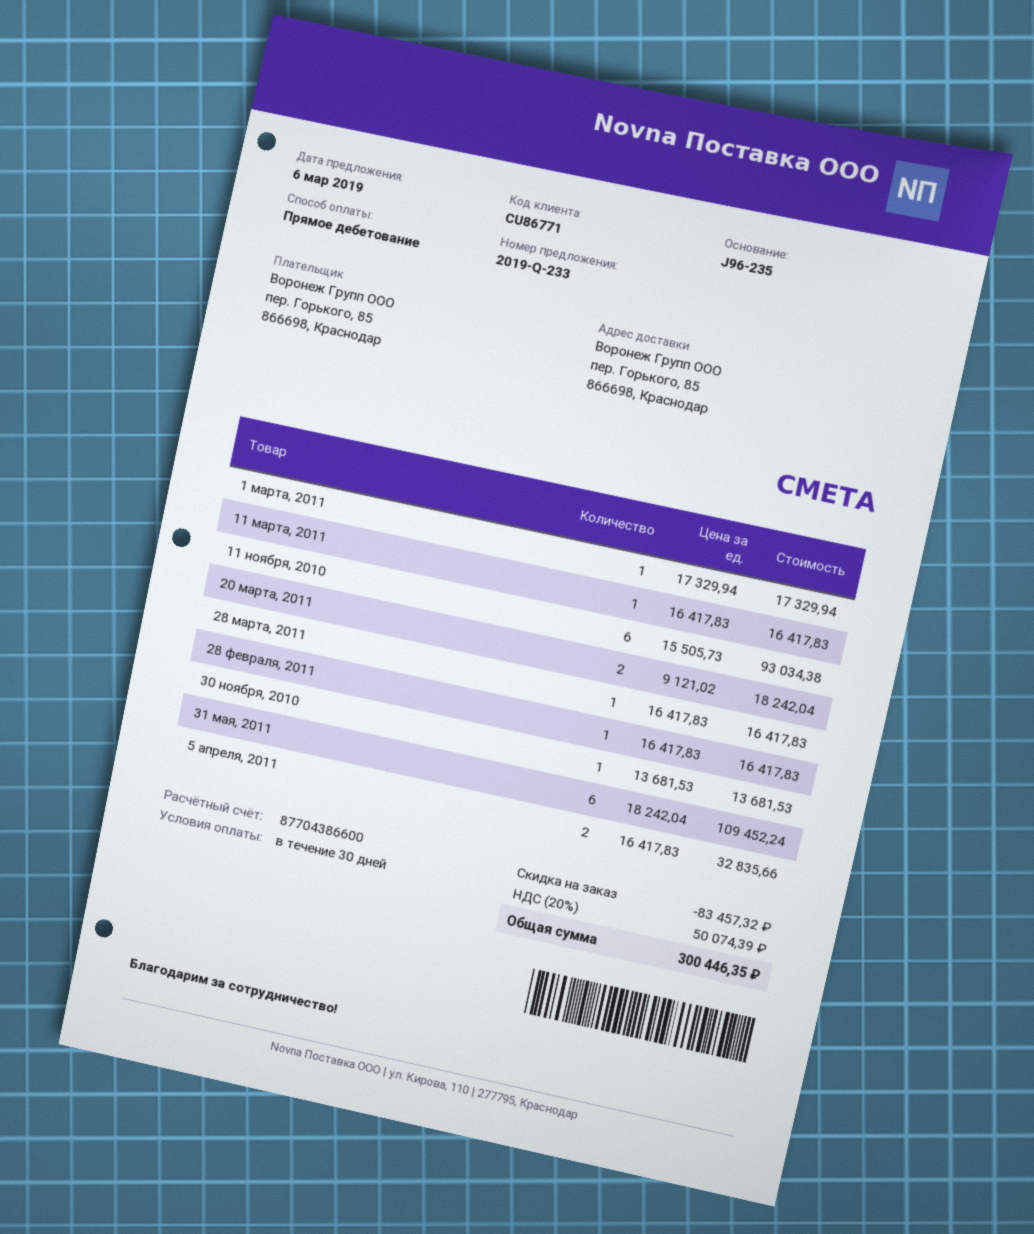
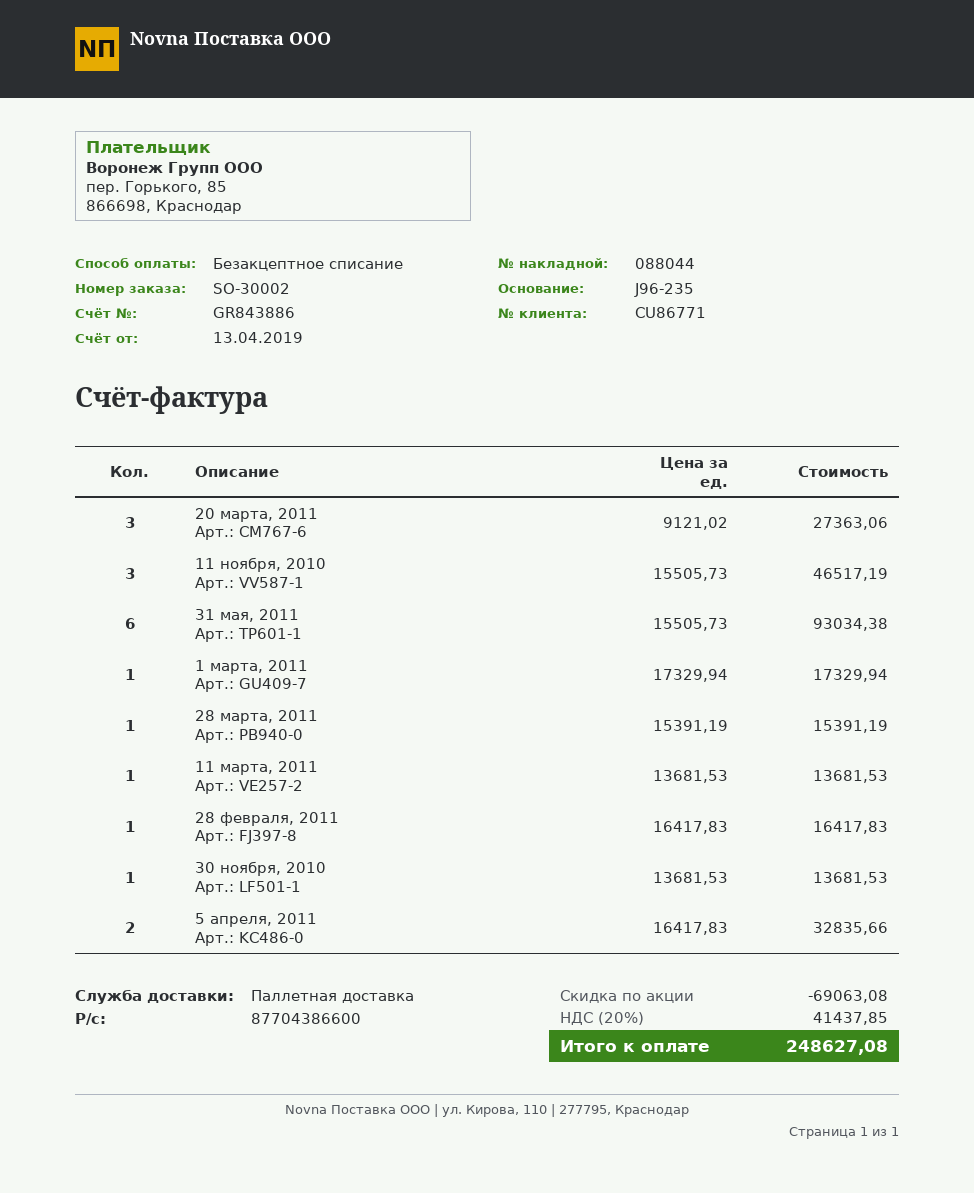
11 марта, 2011: 1 x 16417.83 = 16417.83 -> 1 x 13681.53 = 13681.53
11 ноября, 2010: 6 x 15505.73 = 93034.38 -> 3 x 15505.73 = 46517.19
20 марта, 2011: 2 x 9121.02 = 18242.04 -> 3 x 9121.02 = 27363.06
28 марта, 2011: 1 x 16417.83 = 16417.83 -> 1 x 15391.19 = 15391.19
31 мая, 2011: 6 x 18242.04 = 109452.24 -> 6 x 15505.73 = 93034.38
discount: 83457.32 -> 69063.08
tax: 20% = 50074.39 -> 20% = 41437.85
total: 300446.35 -> 248627.08

